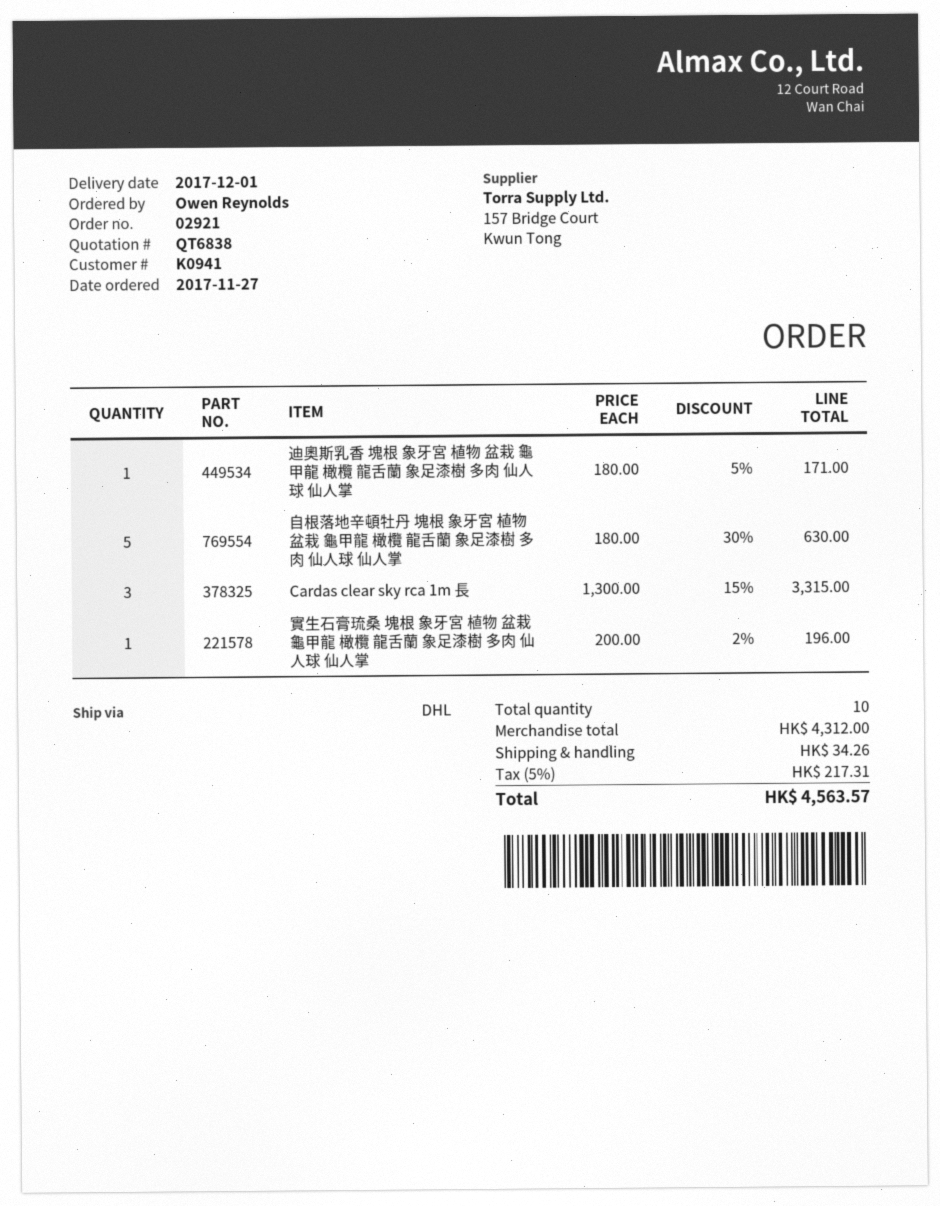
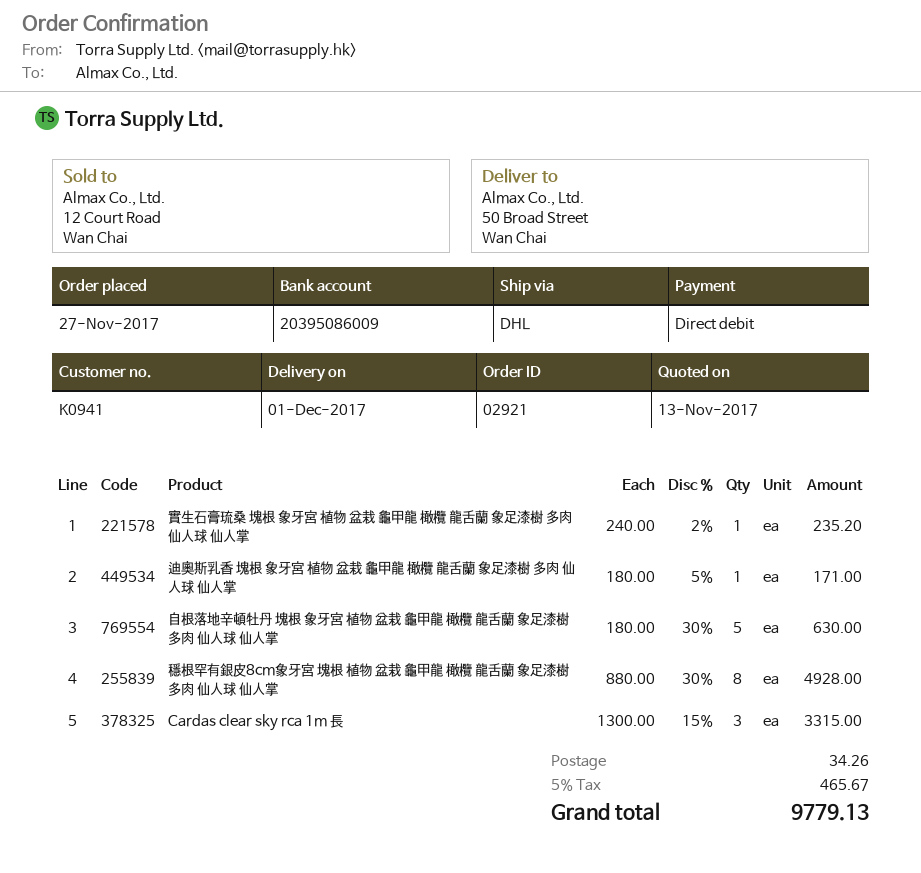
實生石膏琉桑 塊根 象牙宮 植物 盆栽 龜甲龍 橄欖 龍舌蘭 象足漆樹 多肉 仙人球 仙人掌: 1 x 200.00 - 2% = 196.00 -> 1 x 240.00 - 2% = 235.20
穩根罕有銀皮8cm象牙宮 塊根 植物 盆栽 龜甲龍 橄欖 龍舌蘭 象足漆樹 多肉 仙人球 仙人掌: none -> 8 x 880.00 - 30% = 4928.00
tax: 5% = 217.31 -> 5% = 465.67
total: 4563.57 -> 9779.13

